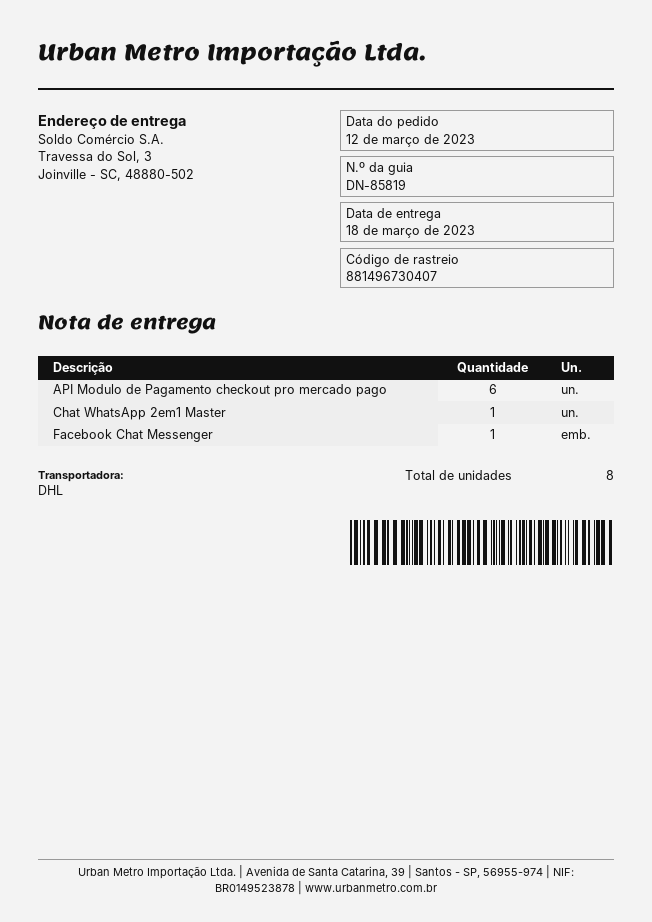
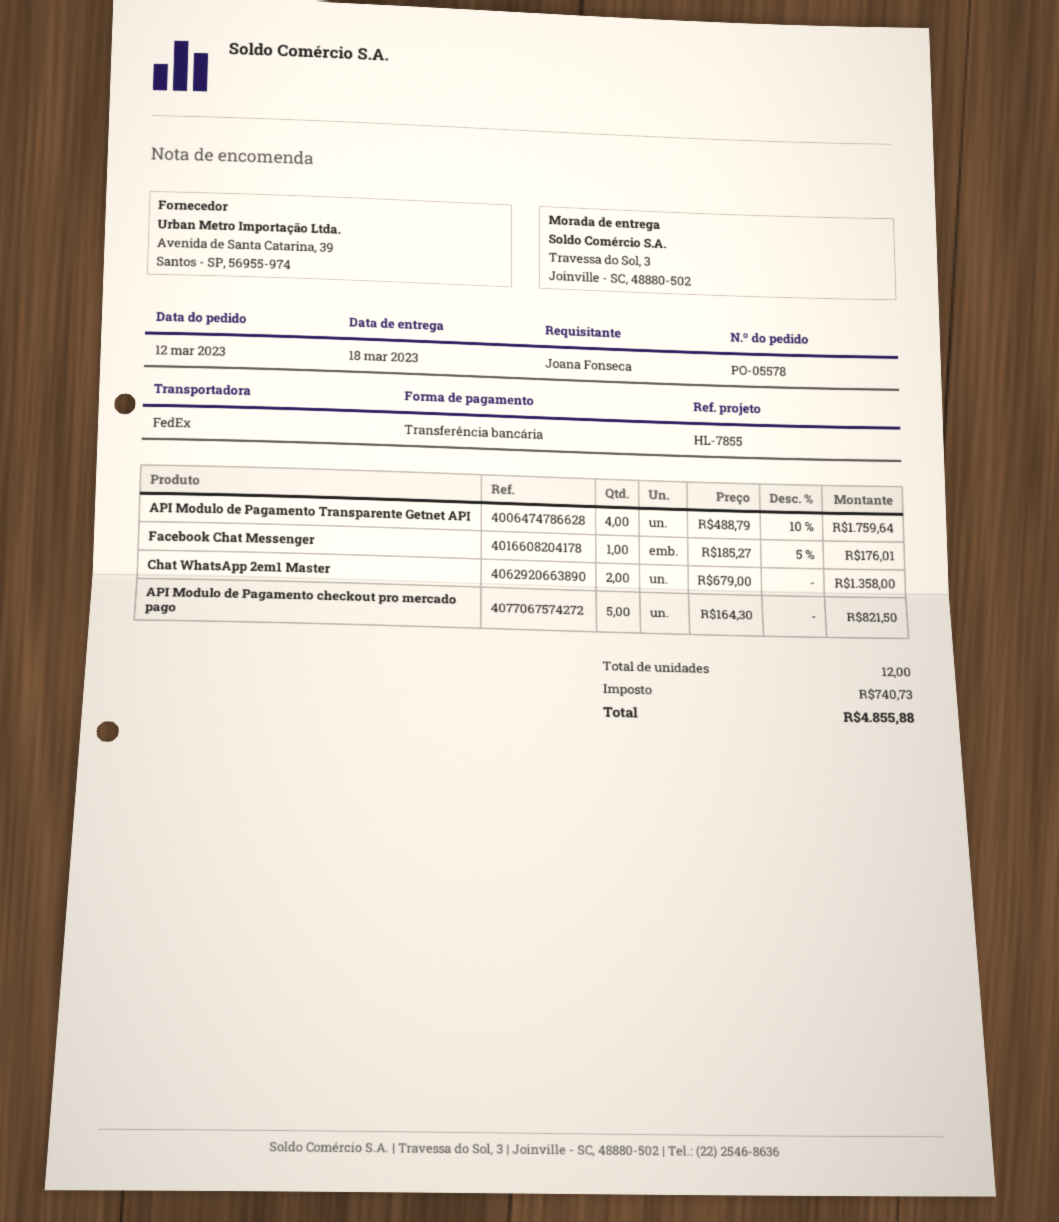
shipping method: DHL -> FedEx
API Modulo de Pagamento checkout pro mercado pago: 6 -> 5
Chat WhatsApp 2em1 Master: 1 -> 2
API Modulo de Pagamento Transparente Getnet API: none -> 4
total quantity: 8 -> 12

